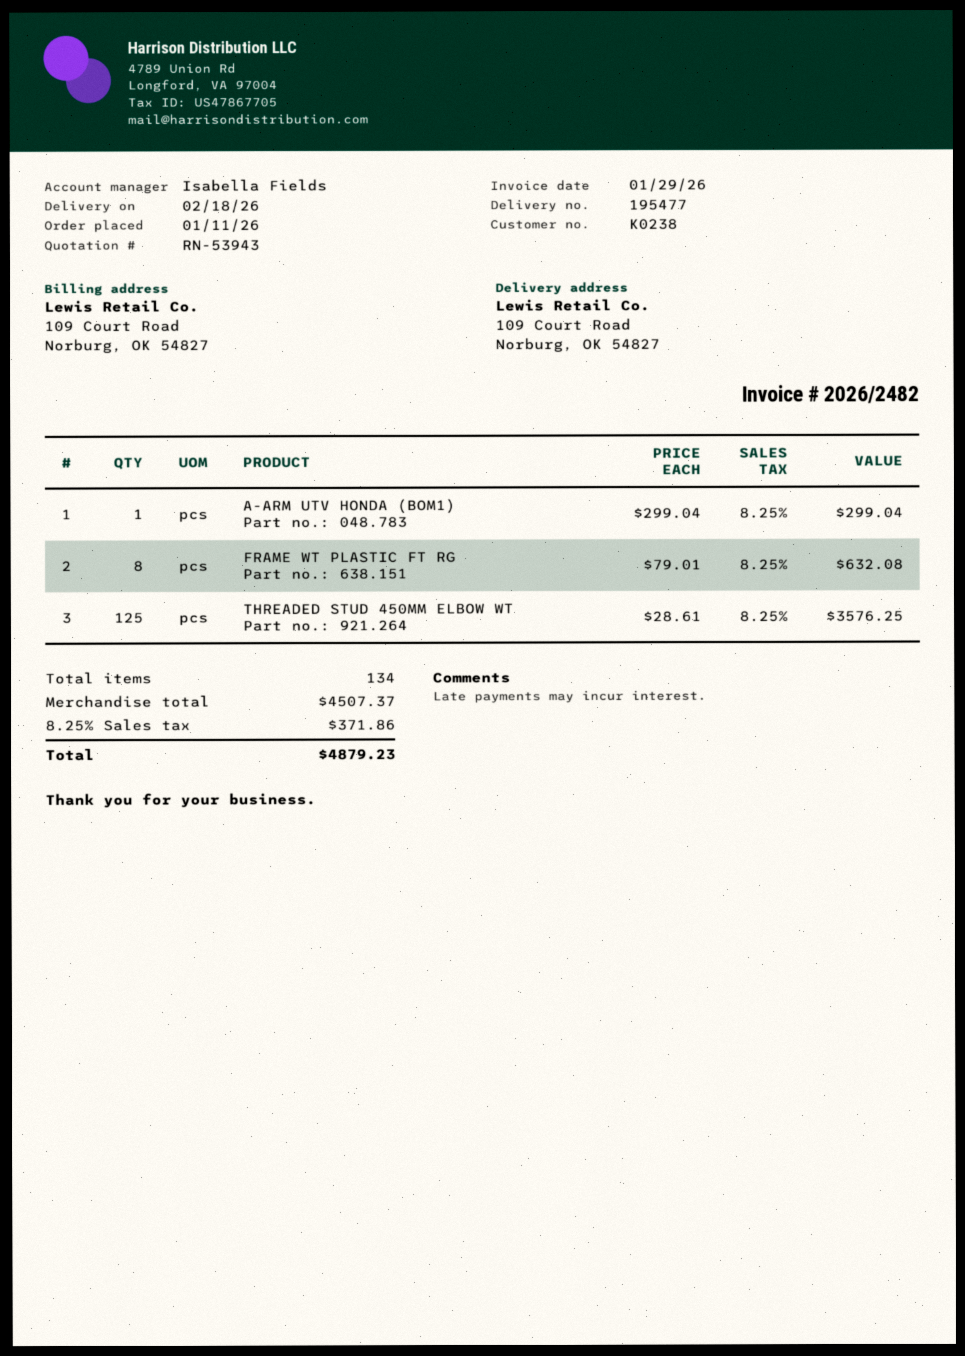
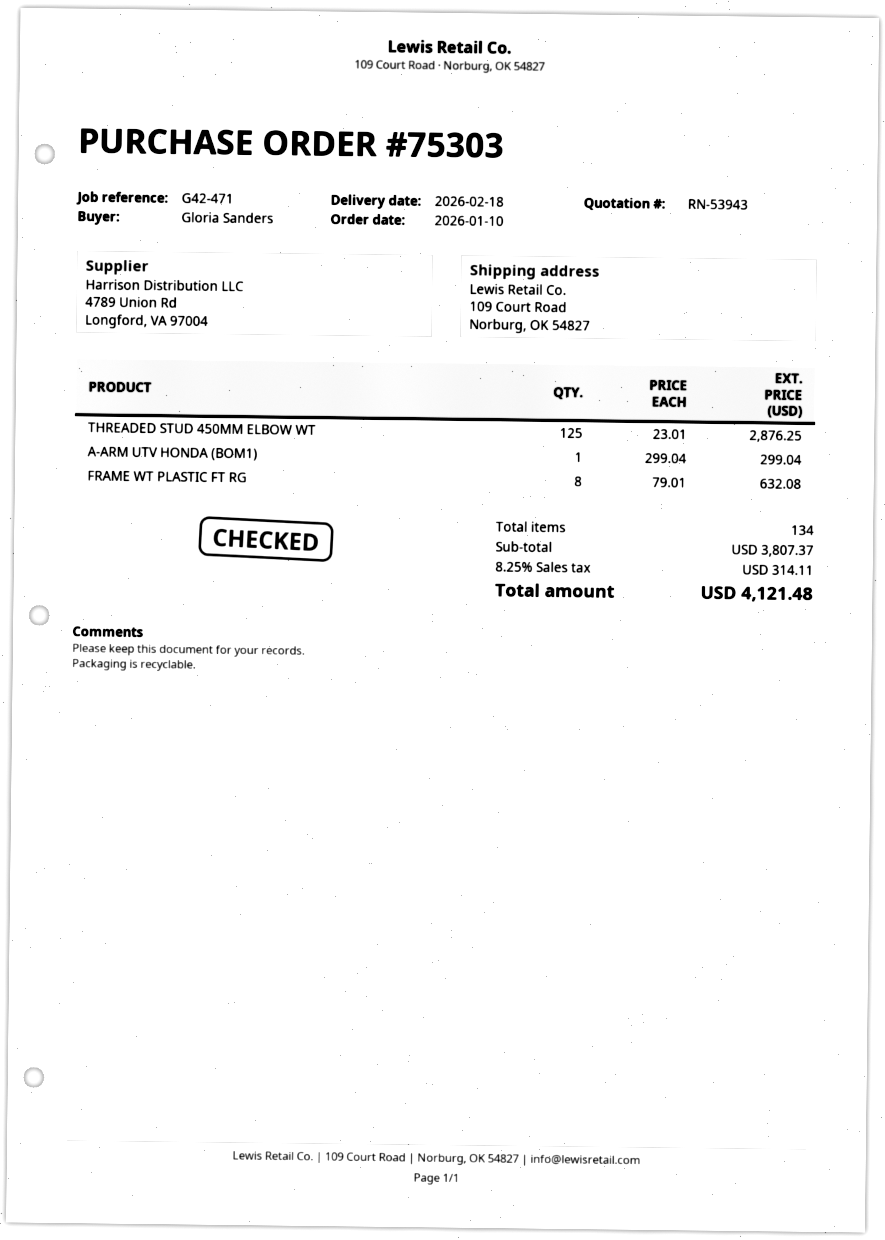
order date: 2026-01-11 -> 2026-01-10
THREADED STUD 450MM ELBOW WT: 125 x 28.61 = 3576.25 -> 125 x 23.01 = 2876.25
subtotal: 4507.37 -> 3807.37
tax: 8.25% = 371.86 -> 8.25% = 314.11
total: 4879.23 -> 4121.48

